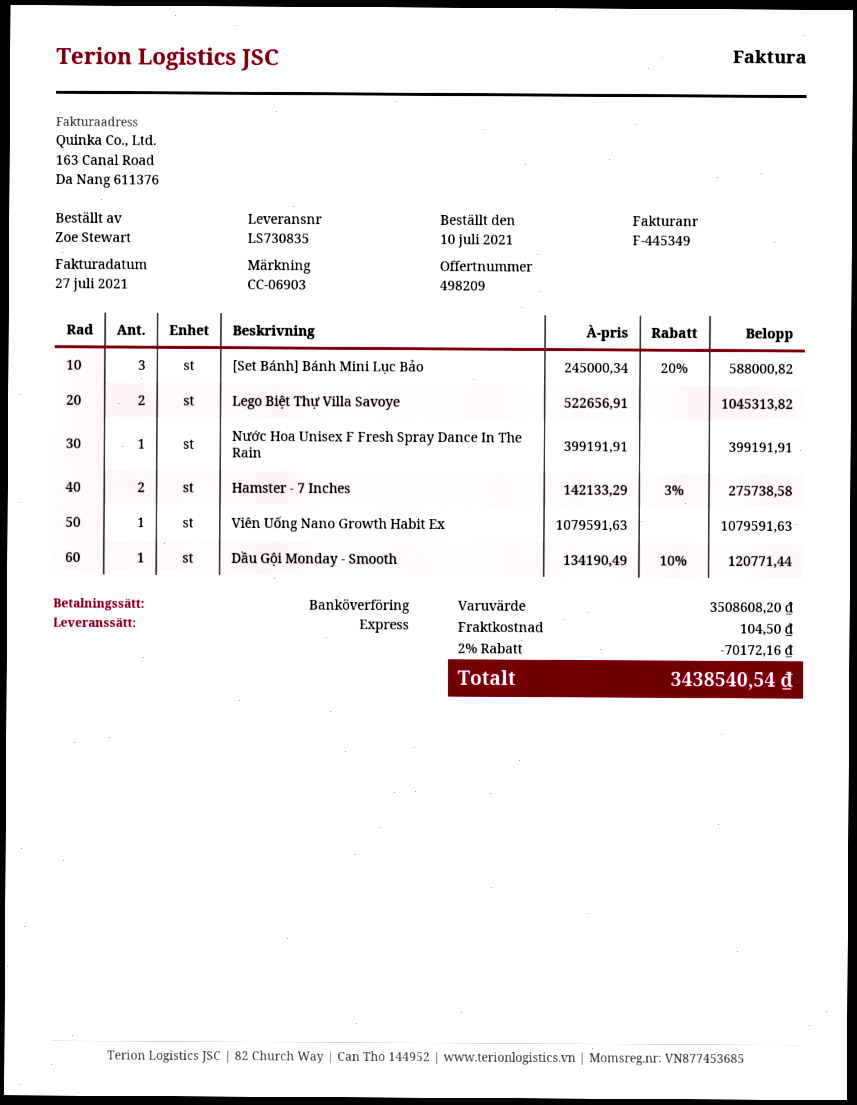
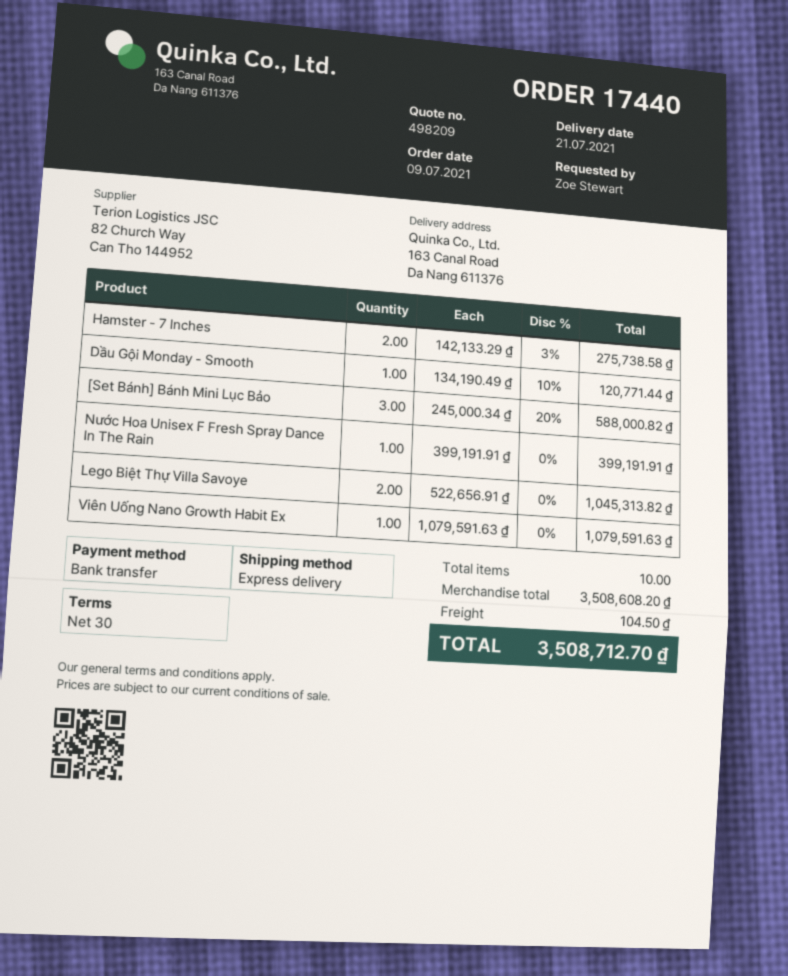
order date: 2021-07-10 -> 2021-07-09
discount: 2% = 70172.16 -> none
total: 3438540.54 -> 3508712.70

